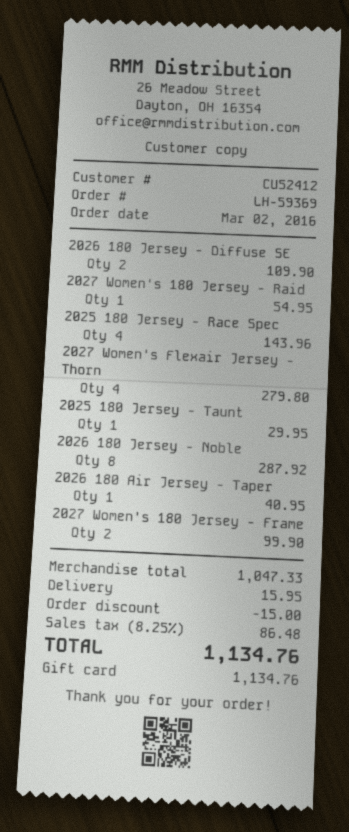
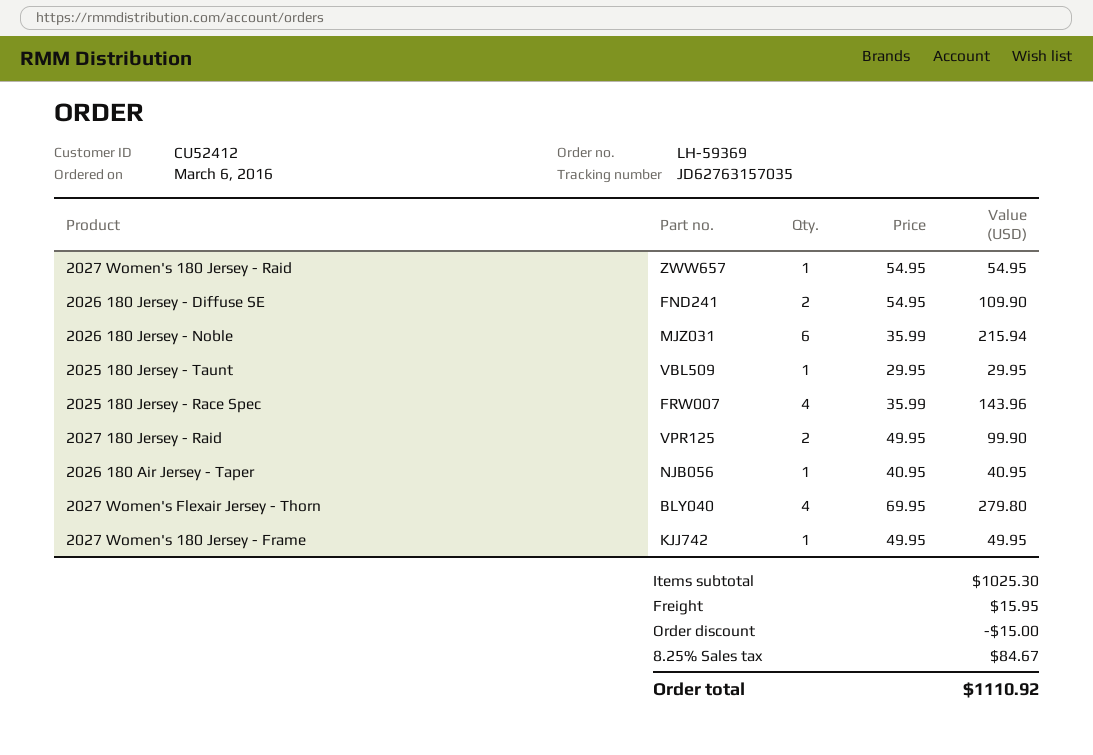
order date: 2016-03-02 -> 2016-03-06
2026 180 Jersey - Noble: 8 for 287.92 -> 6 for 215.94
2027 Women's 180 Jersey - Frame: 2 for 99.90 -> 1 for 49.95
2027 180 Jersey - Raid: none -> 2 for 99.90
subtotal: 1047.33 -> 1025.30
tax: 8.25% = 86.48 -> 8.25% = 84.67
total: 1134.76 -> 1110.92

